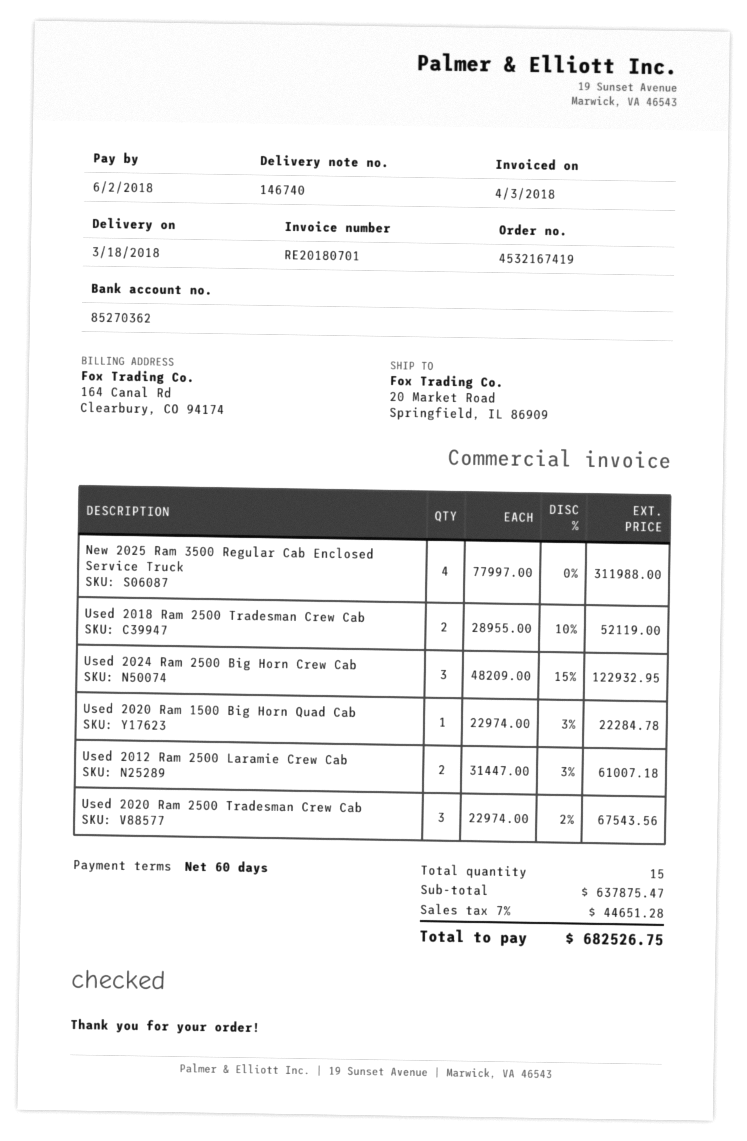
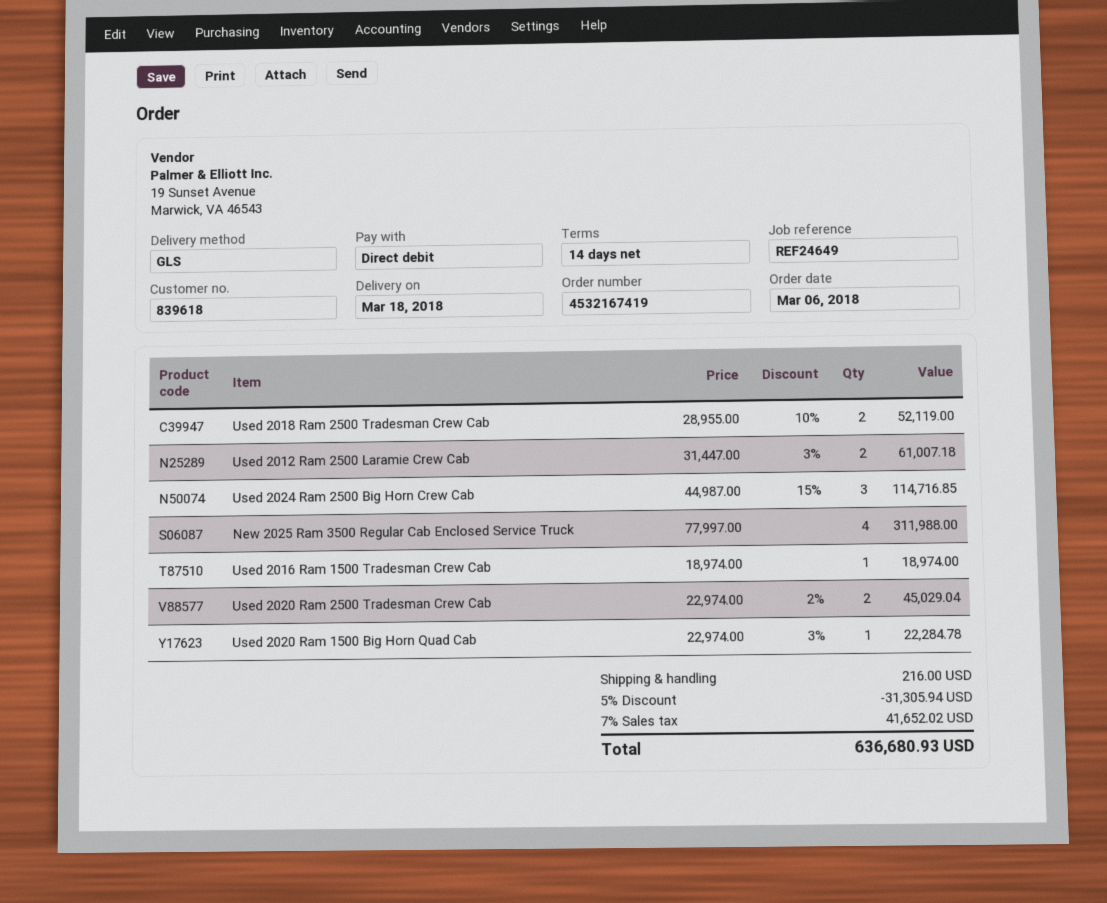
payment terms: 60 days -> 14 days
Used 2024 Ram 2500 Big Horn Crew Cab: 3 x 48209.00 - 15% = 122932.95 -> 3 x 44987.00 - 15% = 114716.85
Used 2020 Ram 2500 Tradesman Crew Cab: 3 x 22974.00 - 2% = 67543.56 -> 2 x 22974.00 - 2% = 45029.04
Used 2016 Ram 1500 Tradesman Crew Cab: none -> 1 x 18974.00 = 18974.00
discount: none -> 5% = 31305.94
shipping: none -> 216.00
tax: 7% = 44651.28 -> 7% = 41652.02
total: 682526.75 -> 636680.93

